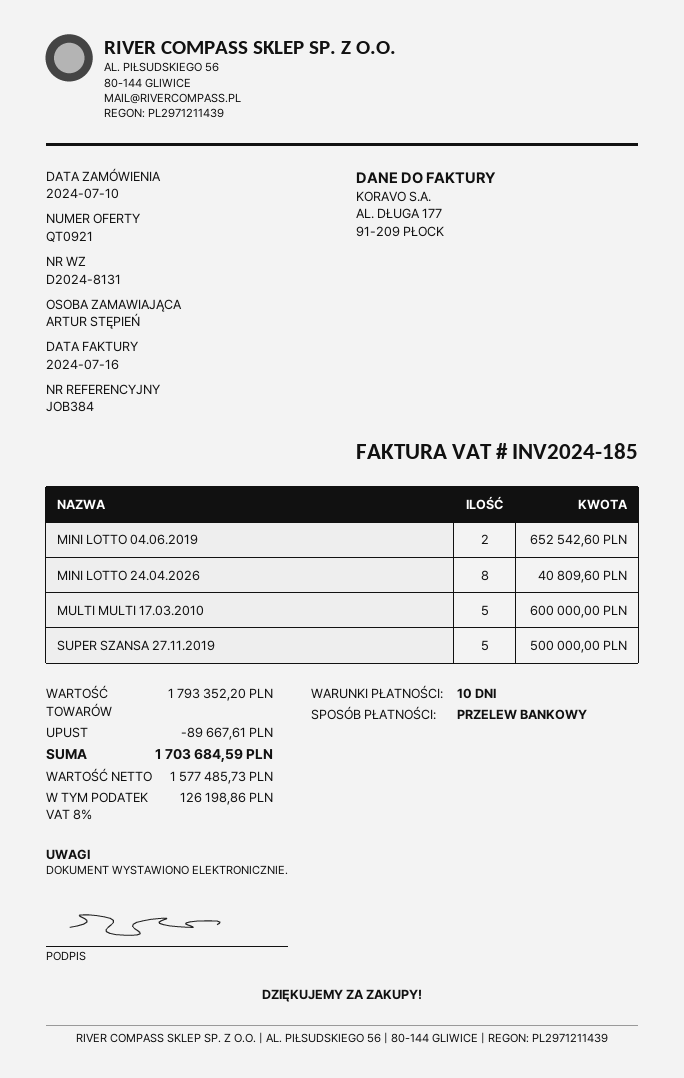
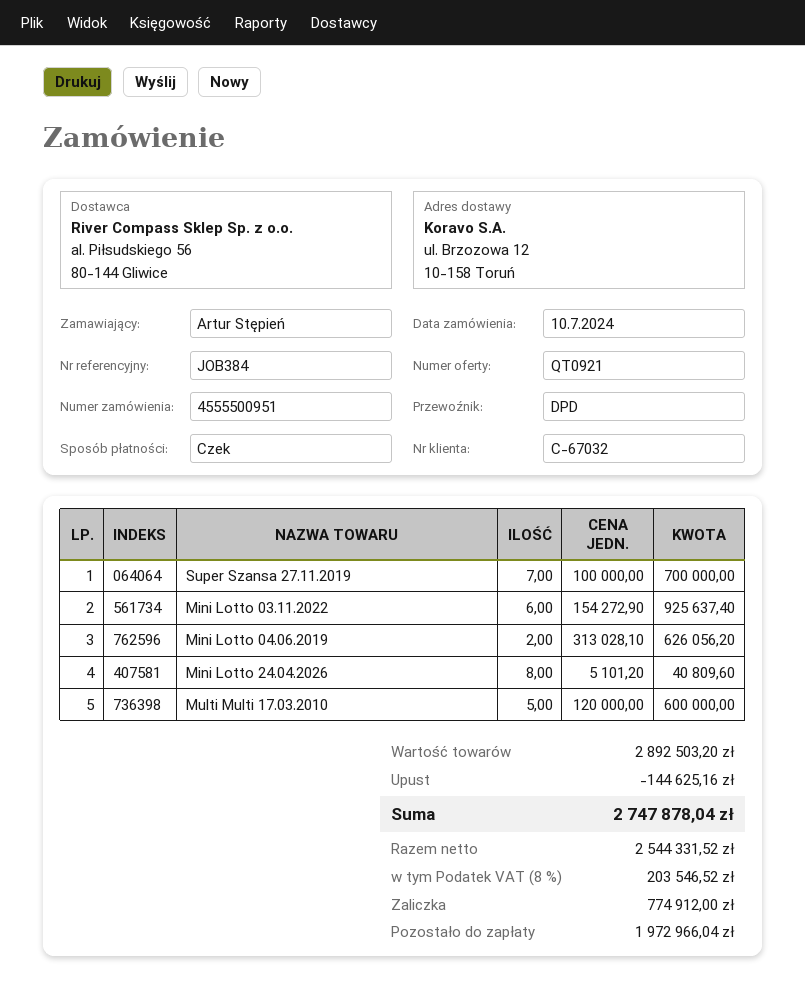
payment method: bank transfer -> cheque
MINI LOTTO 04.06.2019: 2 for 652542.60 -> 2 for 626056.20
SUPER SZANSA 27.11.2019: 5 for 500000.00 -> 7 for 700000.00
Mini Lotto 03.11.2022: none -> 6 for 925637.40
subtotal: 1793352.20 -> 2892503.20
discount: 89667.61 -> 144625.16
net: 1577485.73 -> 2544331.52
tax: 8% = 126198.86 -> 8% = 203546.52
total: 1703684.59 -> 2747878.04

